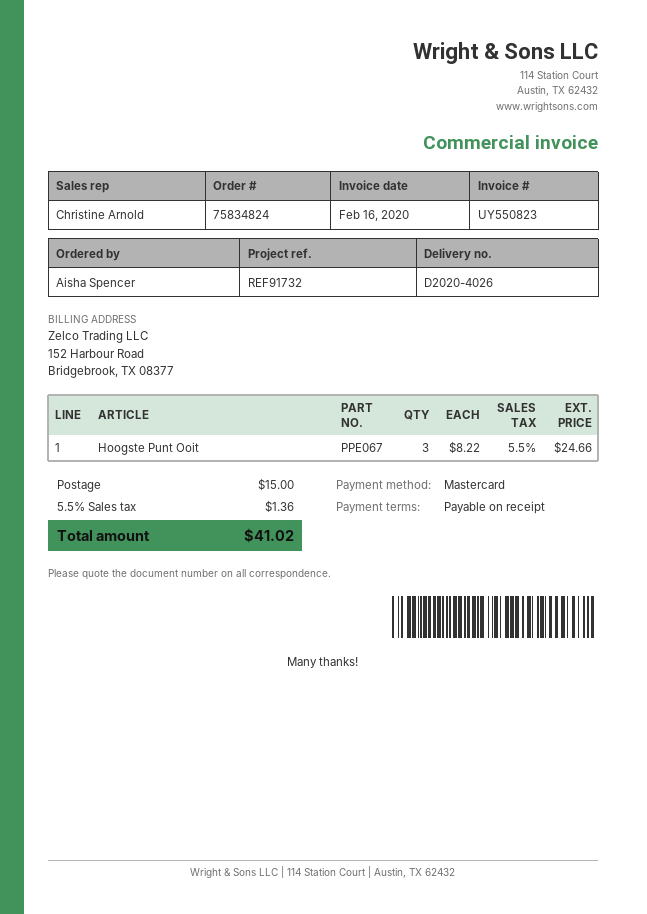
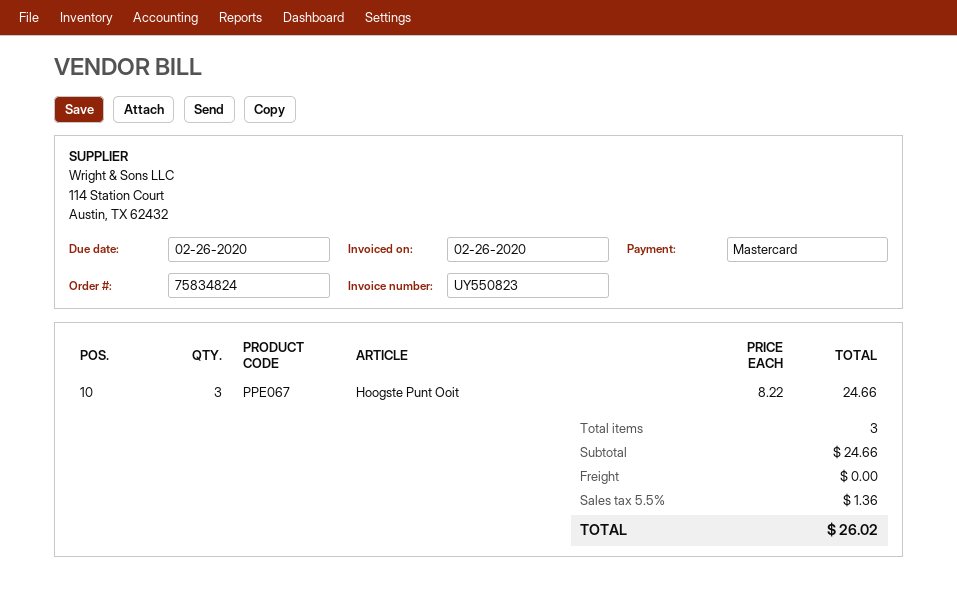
invoice date: 2020-02-16 -> 2020-02-26
shipping: 15.00 -> 0.00
total: 41.02 -> 26.02

